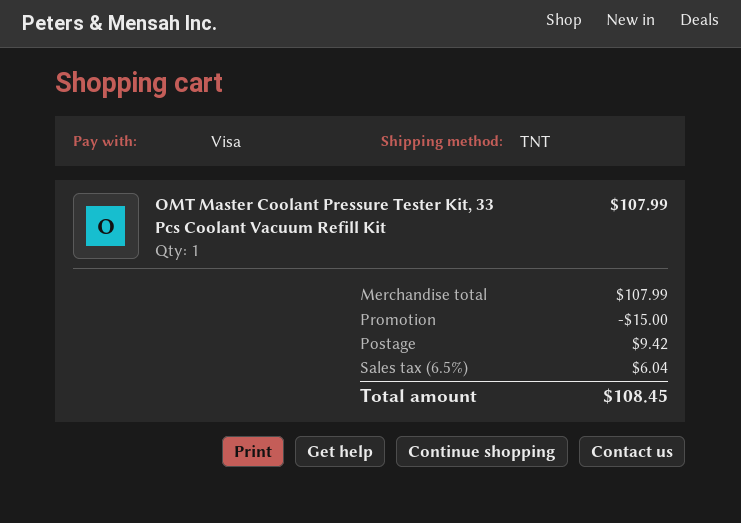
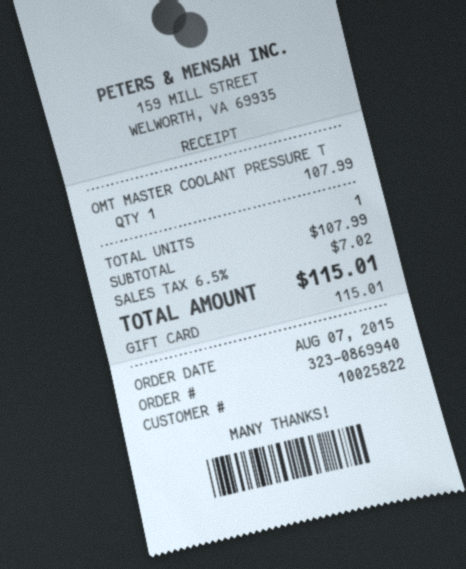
payment method: Visa -> gift card
discount: 15.00 -> none
shipping: 9.42 -> none
tax: 6.5% = 6.04 -> 6.5% = 7.02
total: 108.45 -> 115.01

